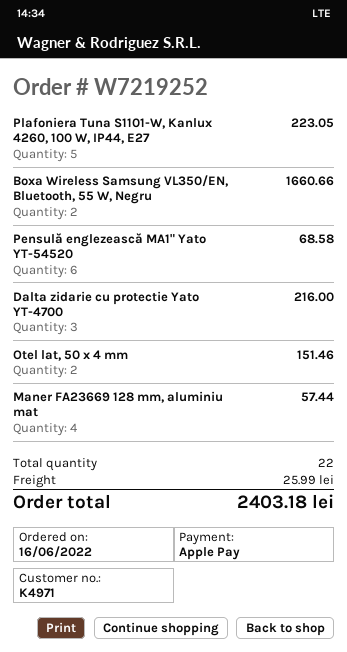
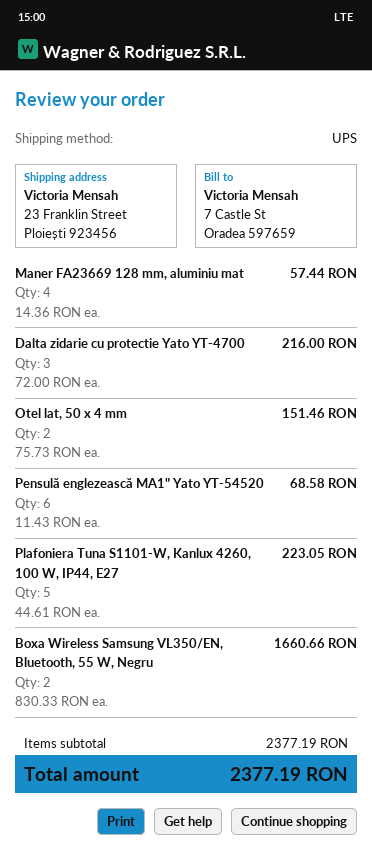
shipping: 25.99 -> none
total: 2403.18 -> 2377.19

